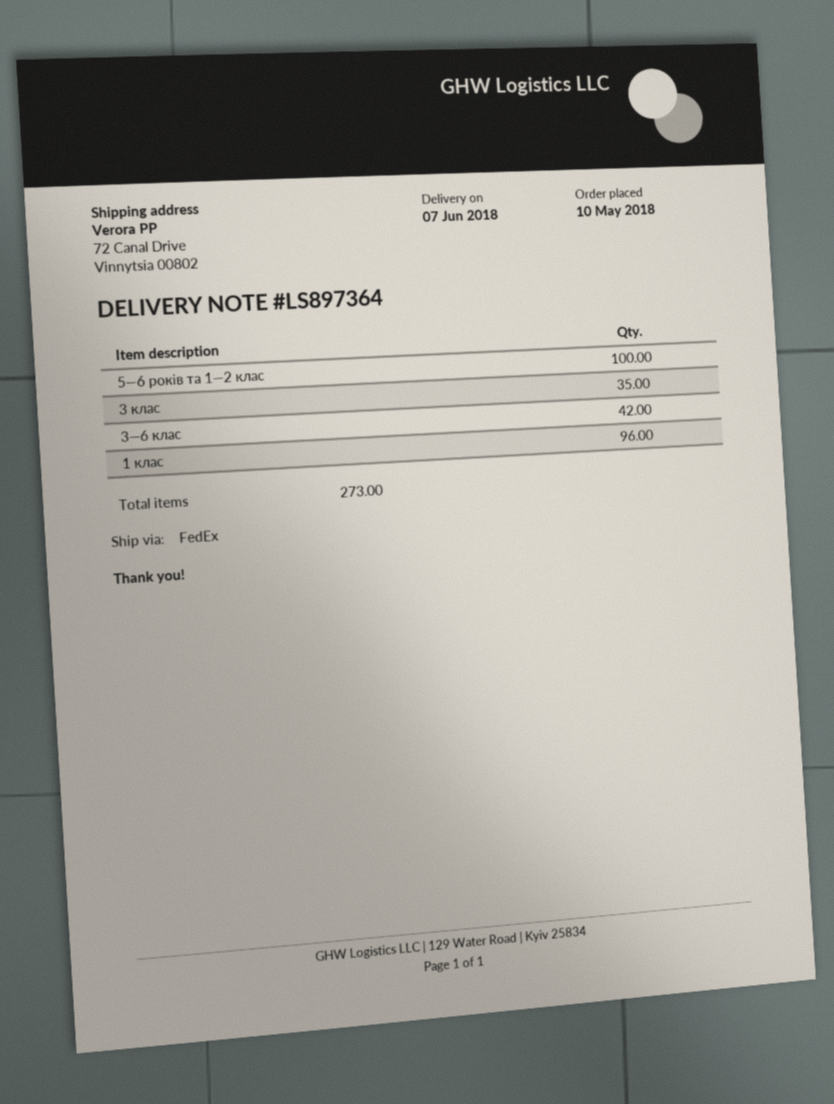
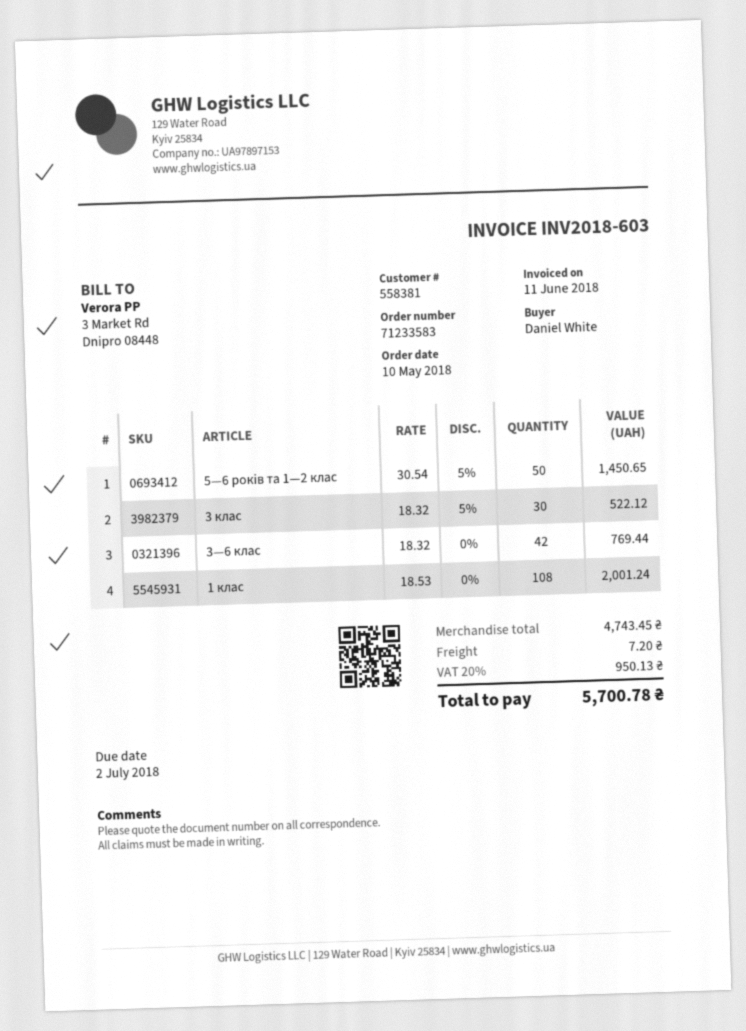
5—6 років та 1—2 клас: 100 -> 50
3 клас: 35 -> 30
1 клас: 96 -> 108

